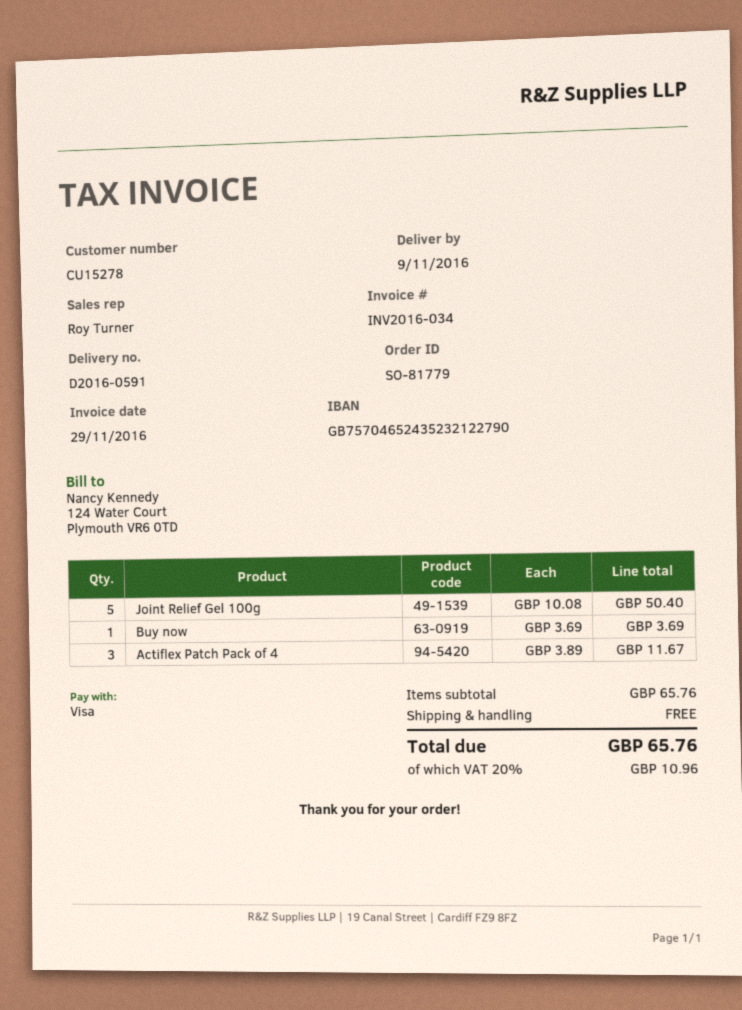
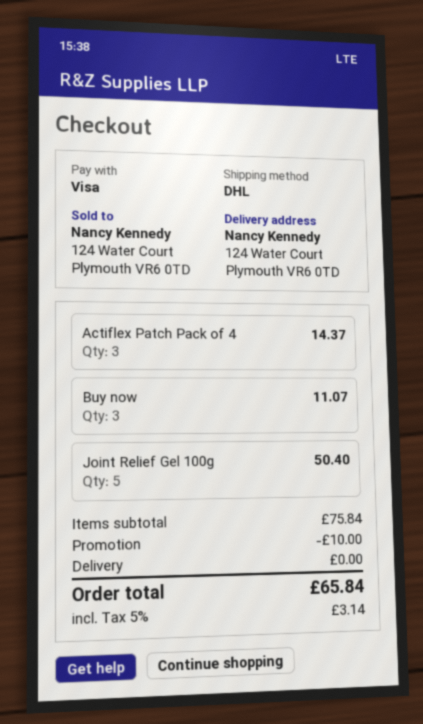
Buy now: 1 for 3.69 -> 3 for 11.07
Actiflex Patch Pack of 4: 3 for 11.67 -> 3 for 14.37
subtotal: 65.76 -> 75.84
discount: none -> 10.00
tax: 20% = 10.96 -> 5% = 3.14
total: 65.76 -> 65.84

